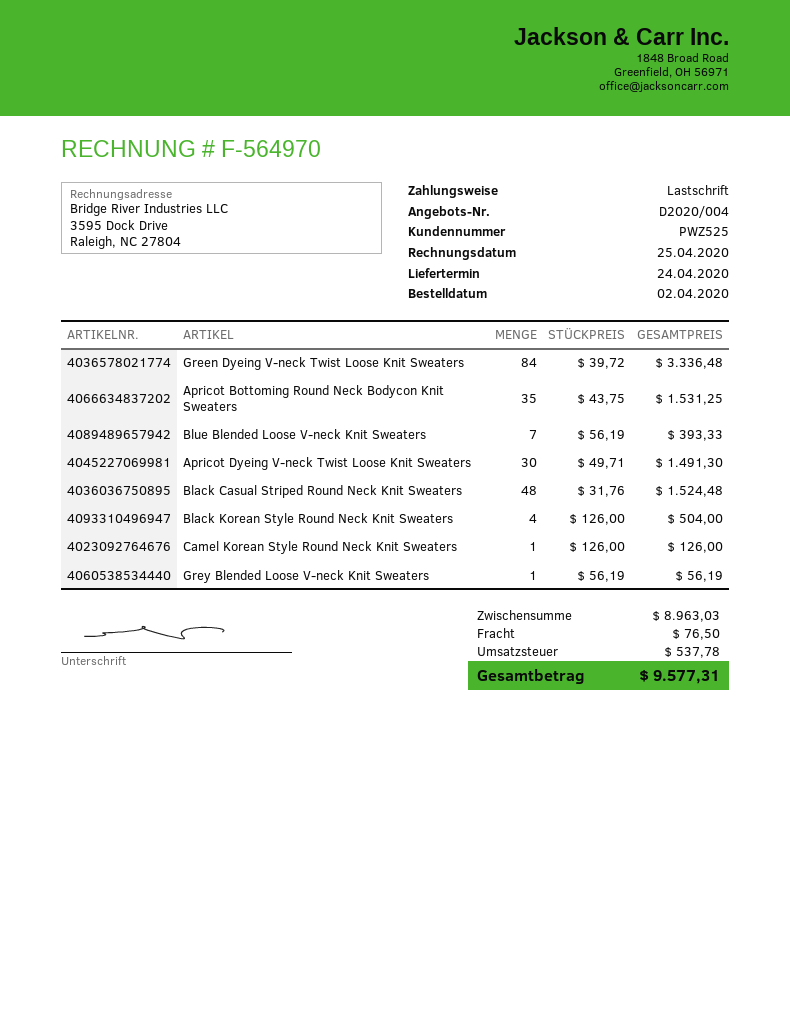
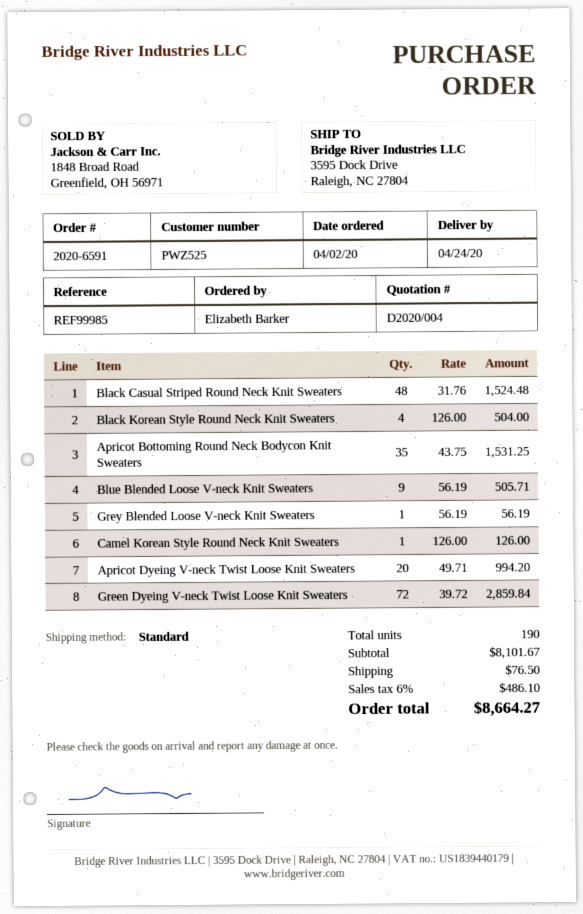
Green Dyeing V-neck Twist Loose Knit Sweaters: 84 x 39.72 = 3336.48 -> 72 x 39.72 = 2859.84
Blue Blended Loose V-neck Knit Sweaters: 7 x 56.19 = 393.33 -> 9 x 56.19 = 505.71
Apricot Dyeing V-neck Twist Loose Knit Sweaters: 30 x 49.71 = 1491.30 -> 20 x 49.71 = 994.20
subtotal: 8963.03 -> 8101.67
tax: 537.78 -> 486.10
total: 9577.31 -> 8664.27

